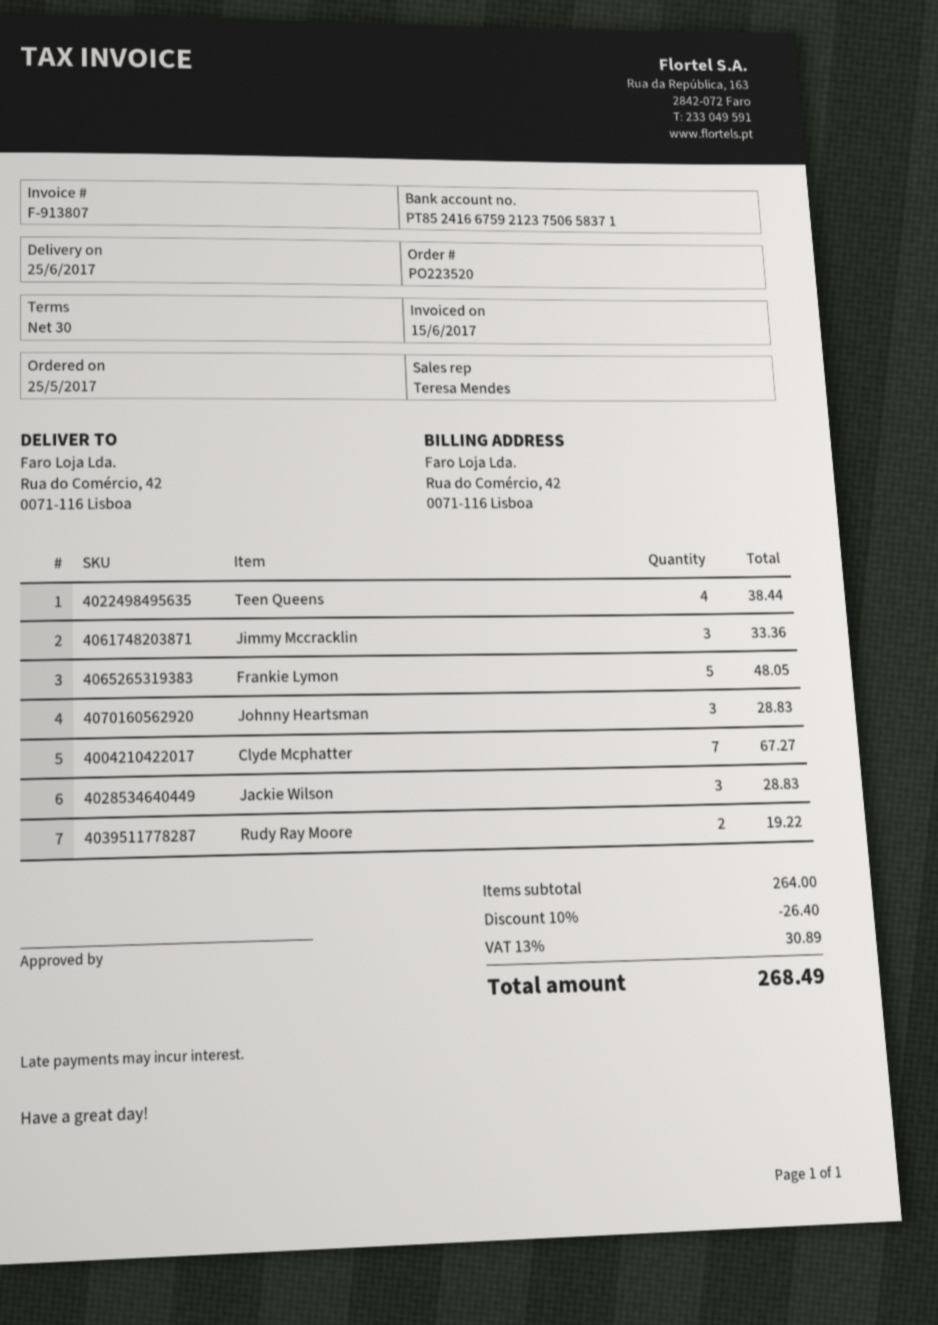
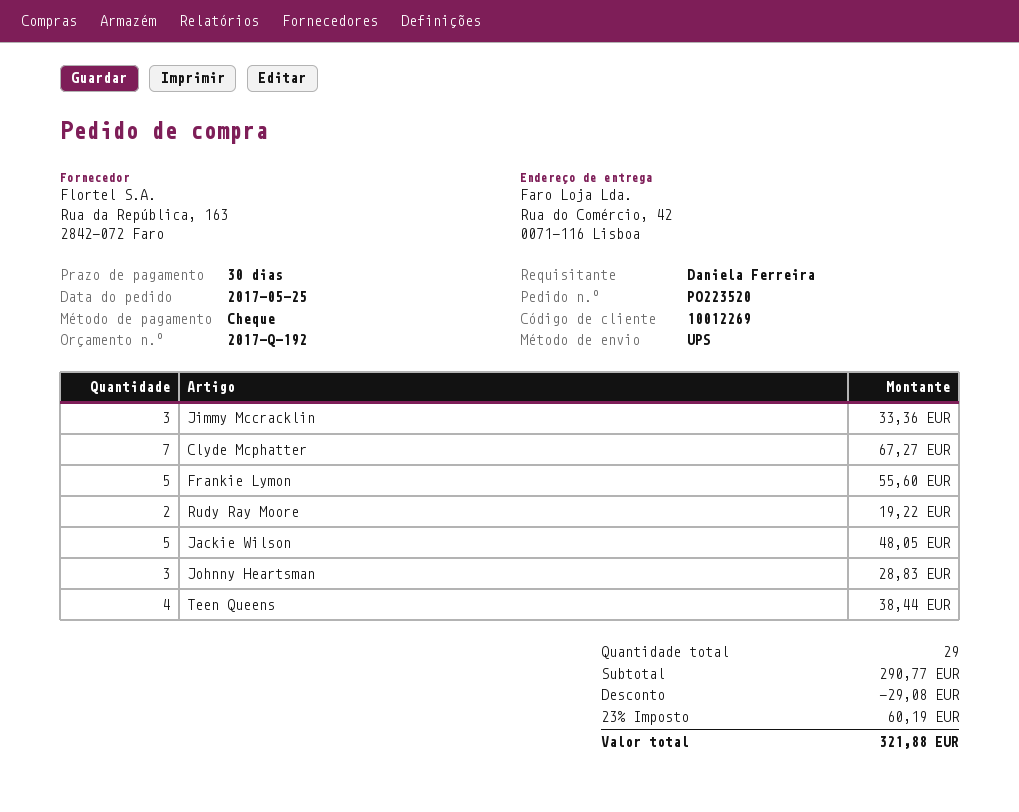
Frankie Lymon: 5 for 48.05 -> 5 for 55.60
Jackie Wilson: 3 for 28.83 -> 5 for 48.05
subtotal: 264.00 -> 290.77
discount: 26.40 -> 29.08
tax: 13% = 30.89 -> 23% = 60.19
total: 268.49 -> 321.88

